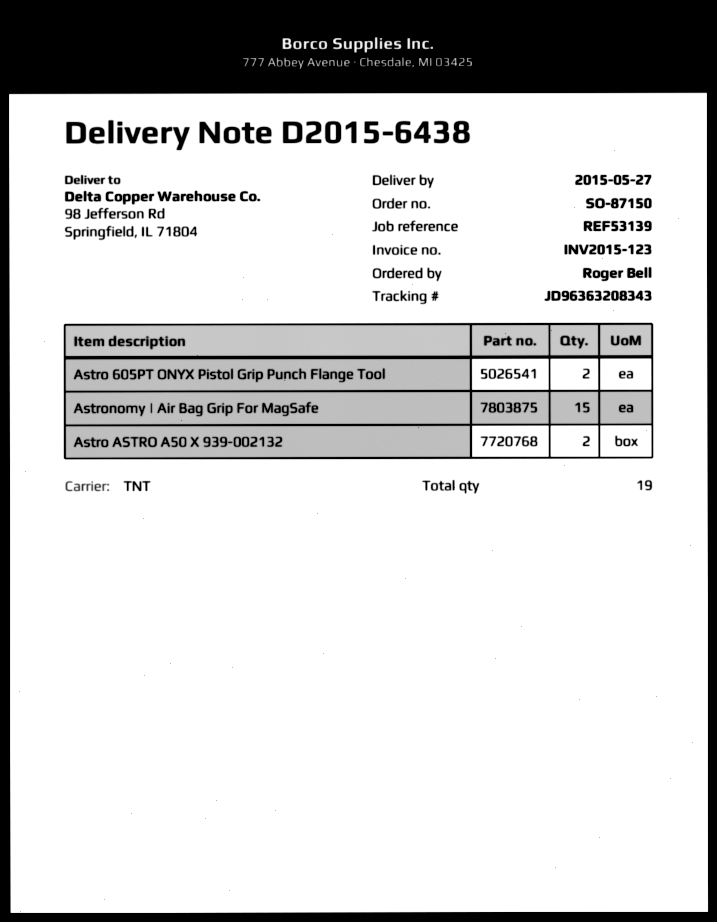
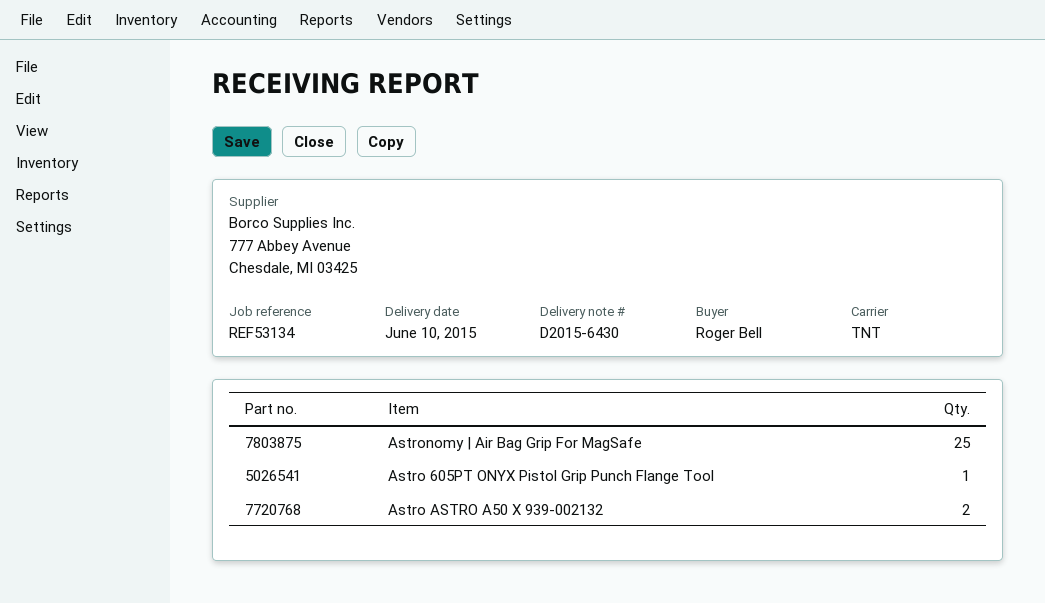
delivery note number: D2015-6438 -> D2015-6430
delivery date: 2015-05-27 -> 2015-06-10
reference: REF53139 -> REF53134
Astro 605PT ONYX Pistol Grip Punch Flange Tool: 2 -> 1
Astronomy | Air Bag Grip For MagSafe: 15 -> 25

